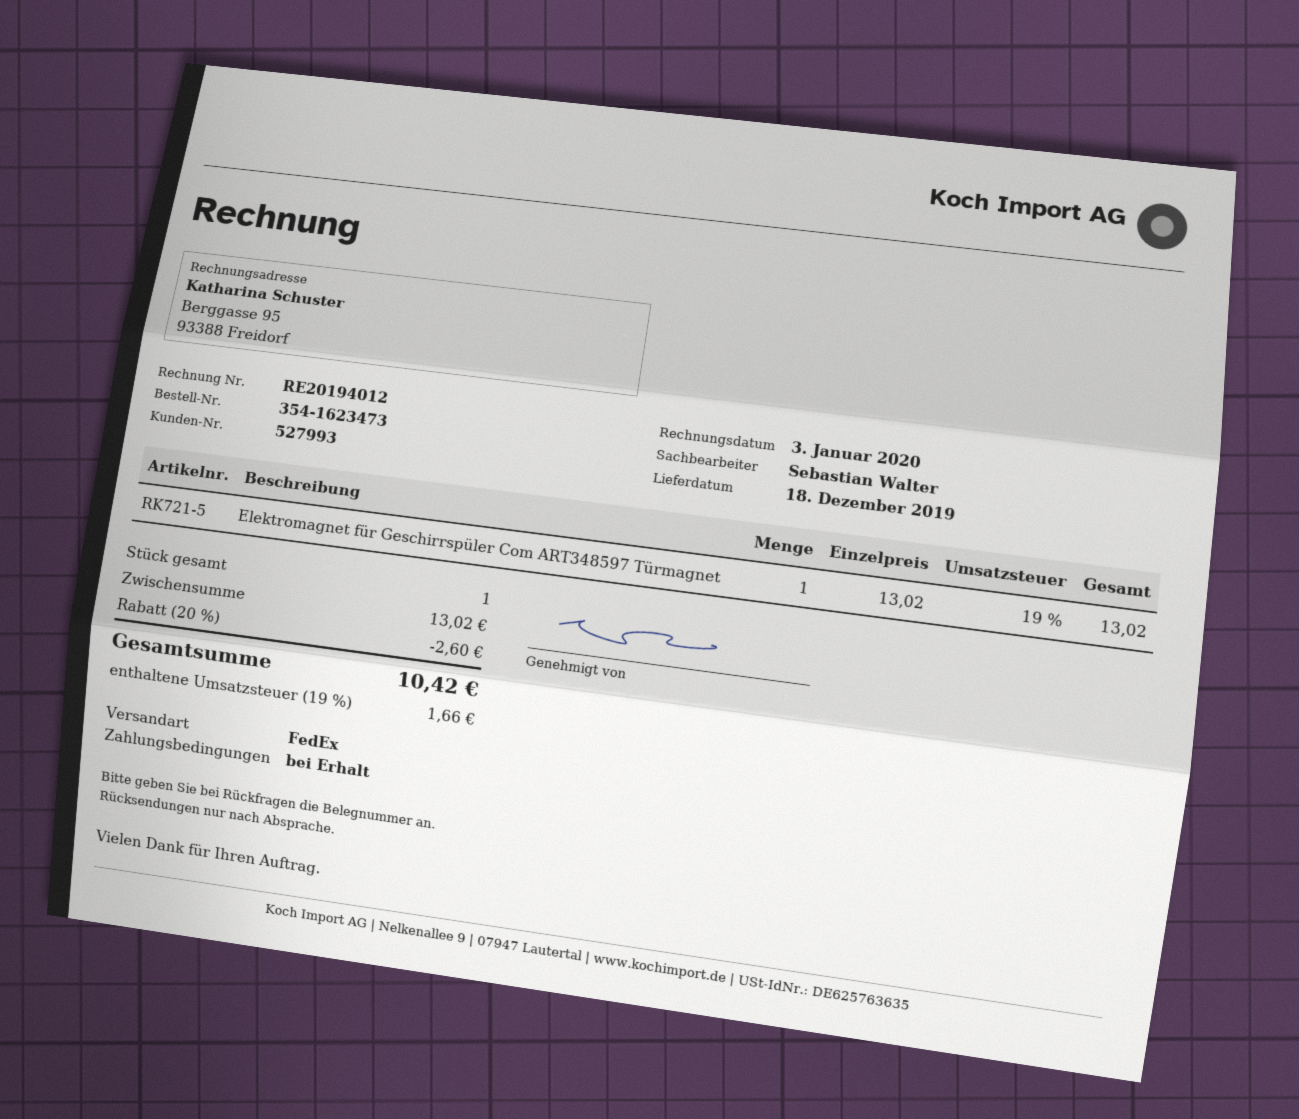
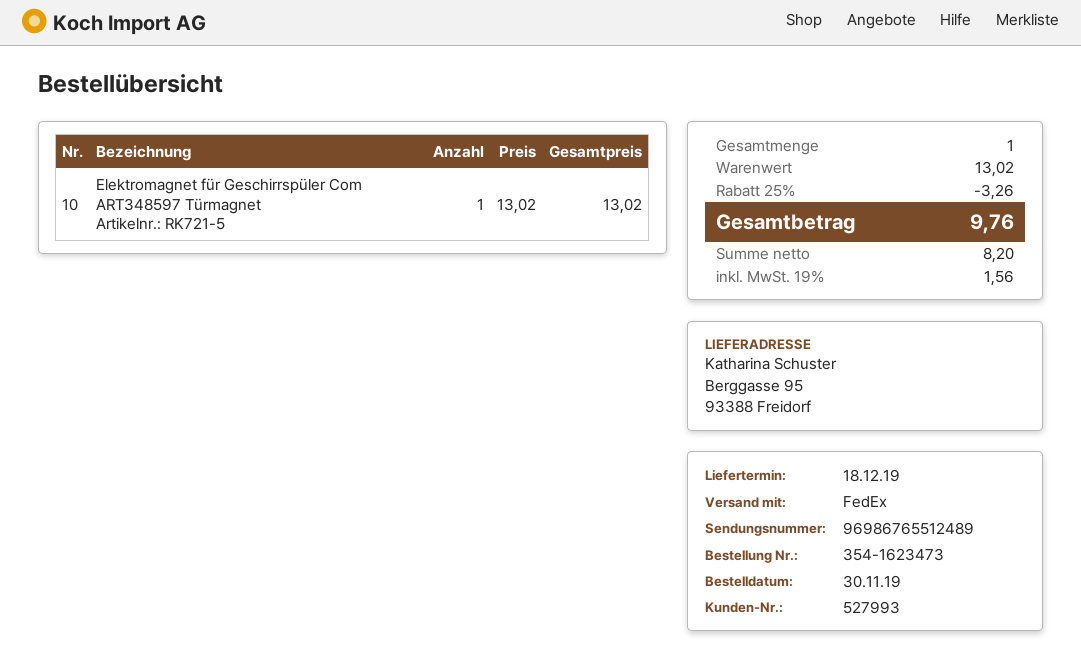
discount: 20% = 2.60 -> 25% = 3.26
tax: 19% = 1.66 -> 19% = 1.56
total: 10.42 -> 9.76

